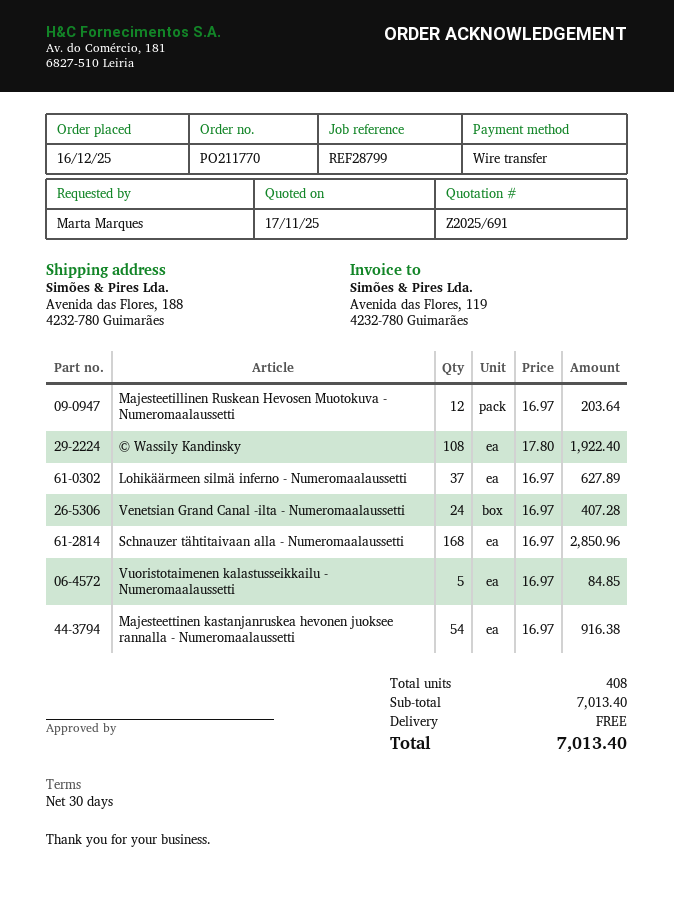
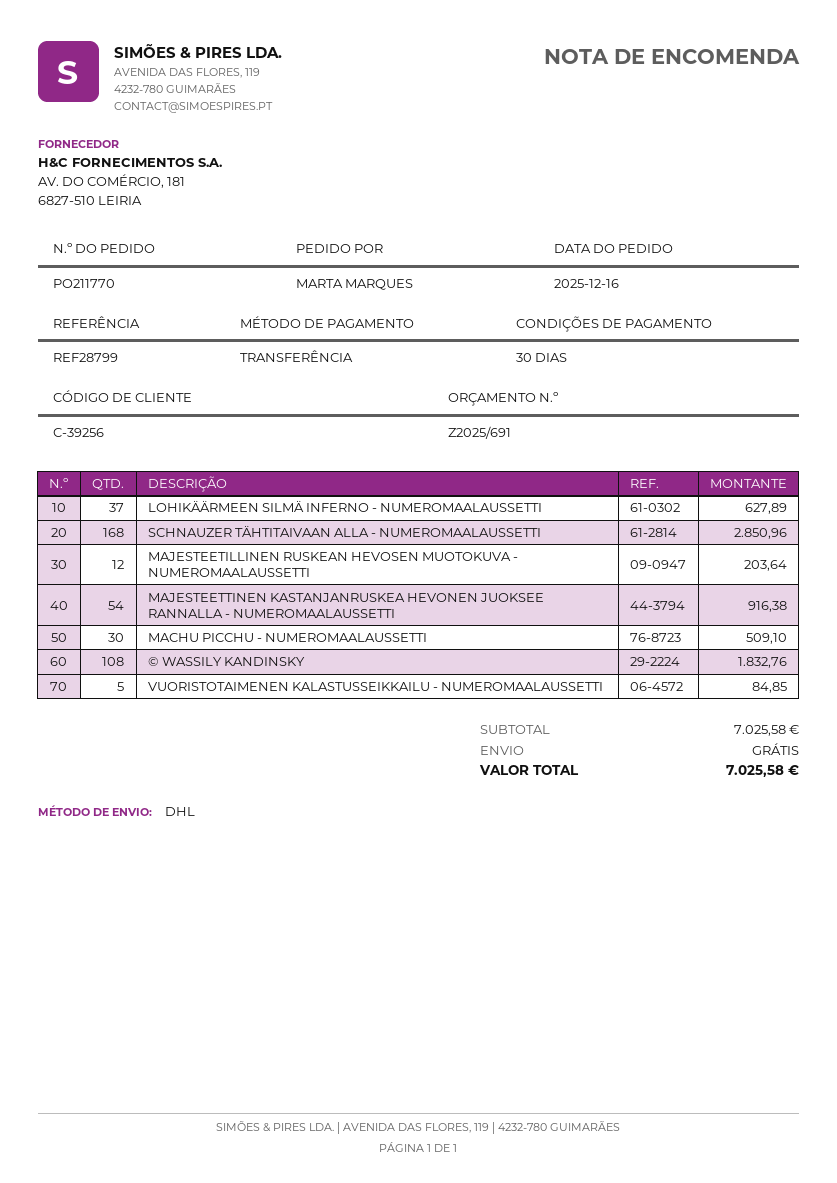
© Wassily Kandinsky: 108 for 1922.40 -> 108 for 1832.76
Venetsian Grand Canal -ilta - Numeromaalaussetti: 24 for 407.28 -> none
MACHU PICCHU - NUMEROMAALAUSSETTI: none -> 30 for 509.10
subtotal: 7013.40 -> 7025.58
total: 7013.40 -> 7025.58

